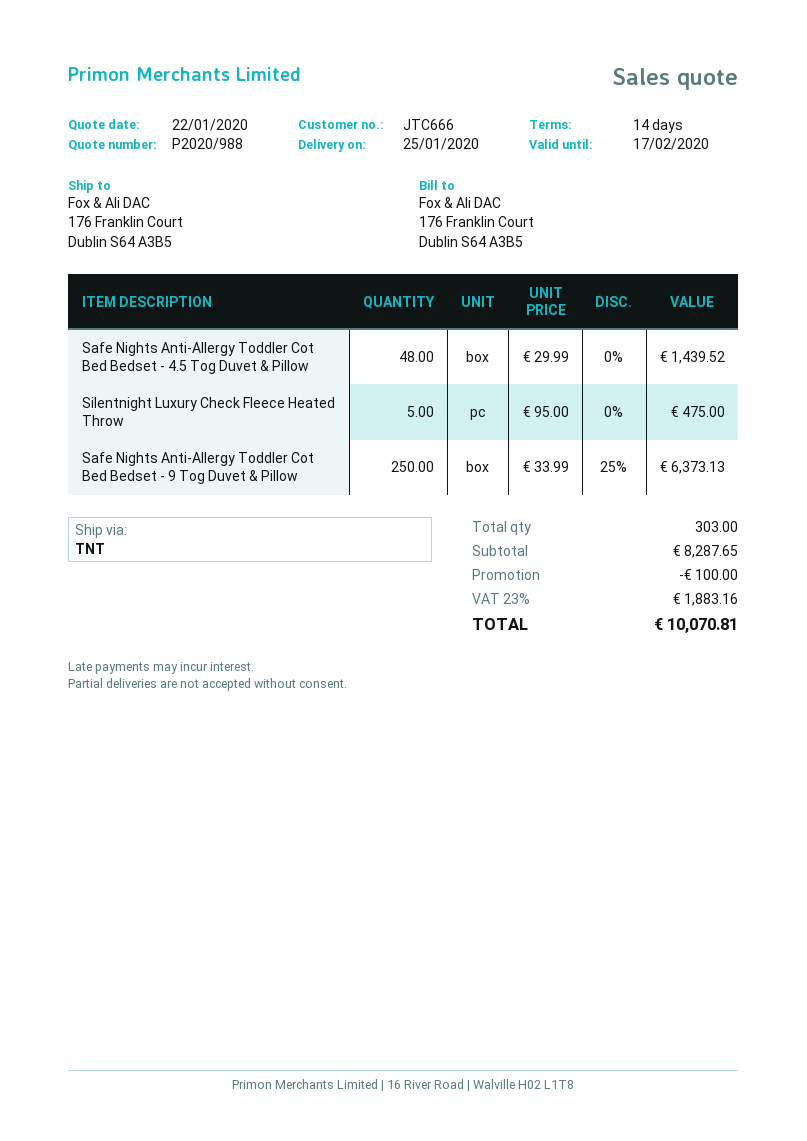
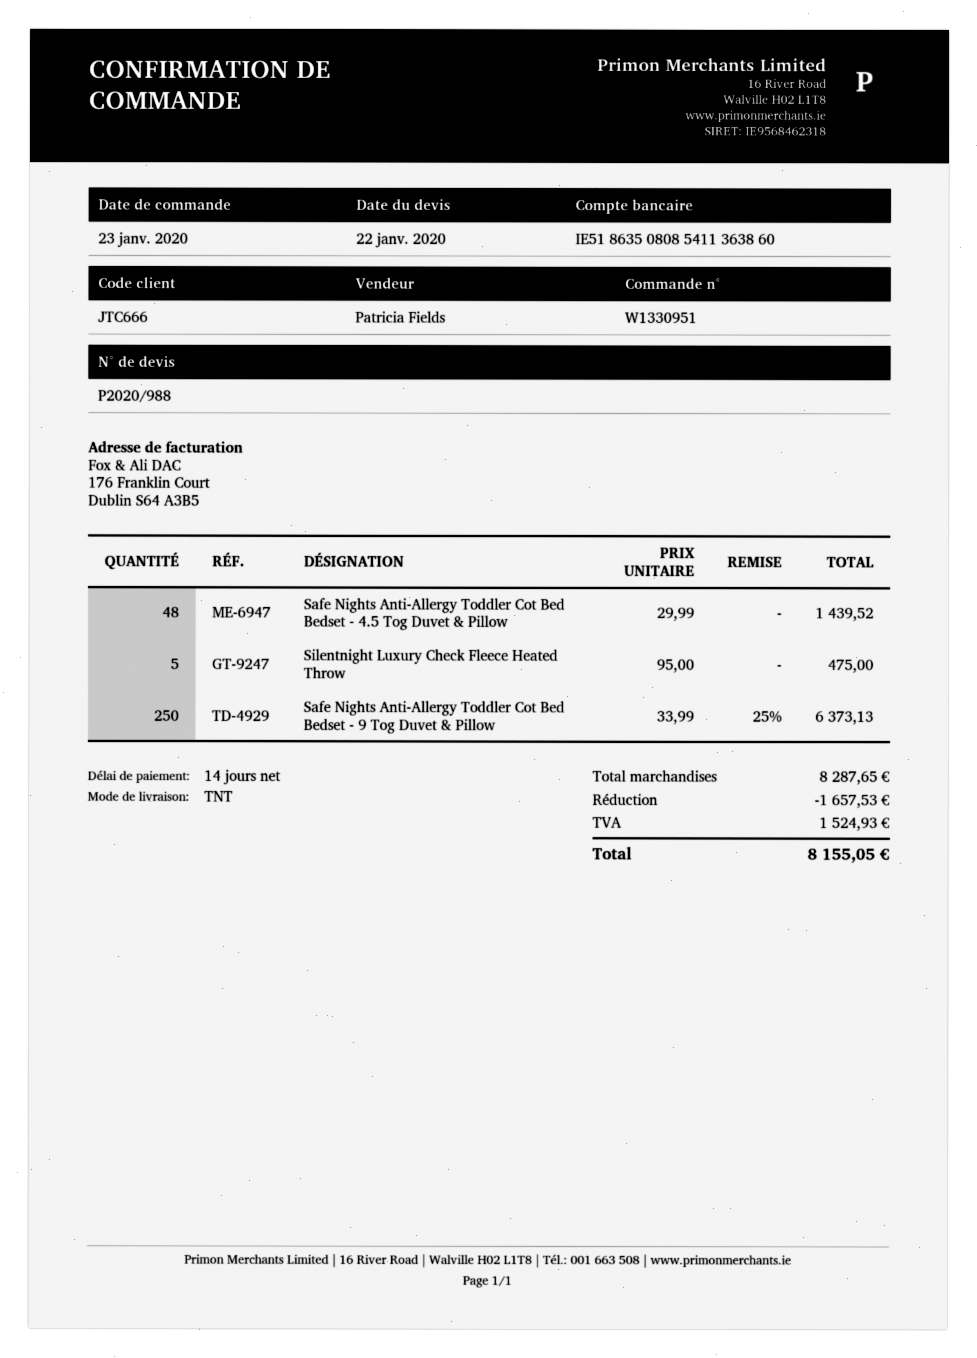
discount: 100.00 -> 1657.53
tax: 1883.16 -> 1524.93
total: 10070.81 -> 8155.05

